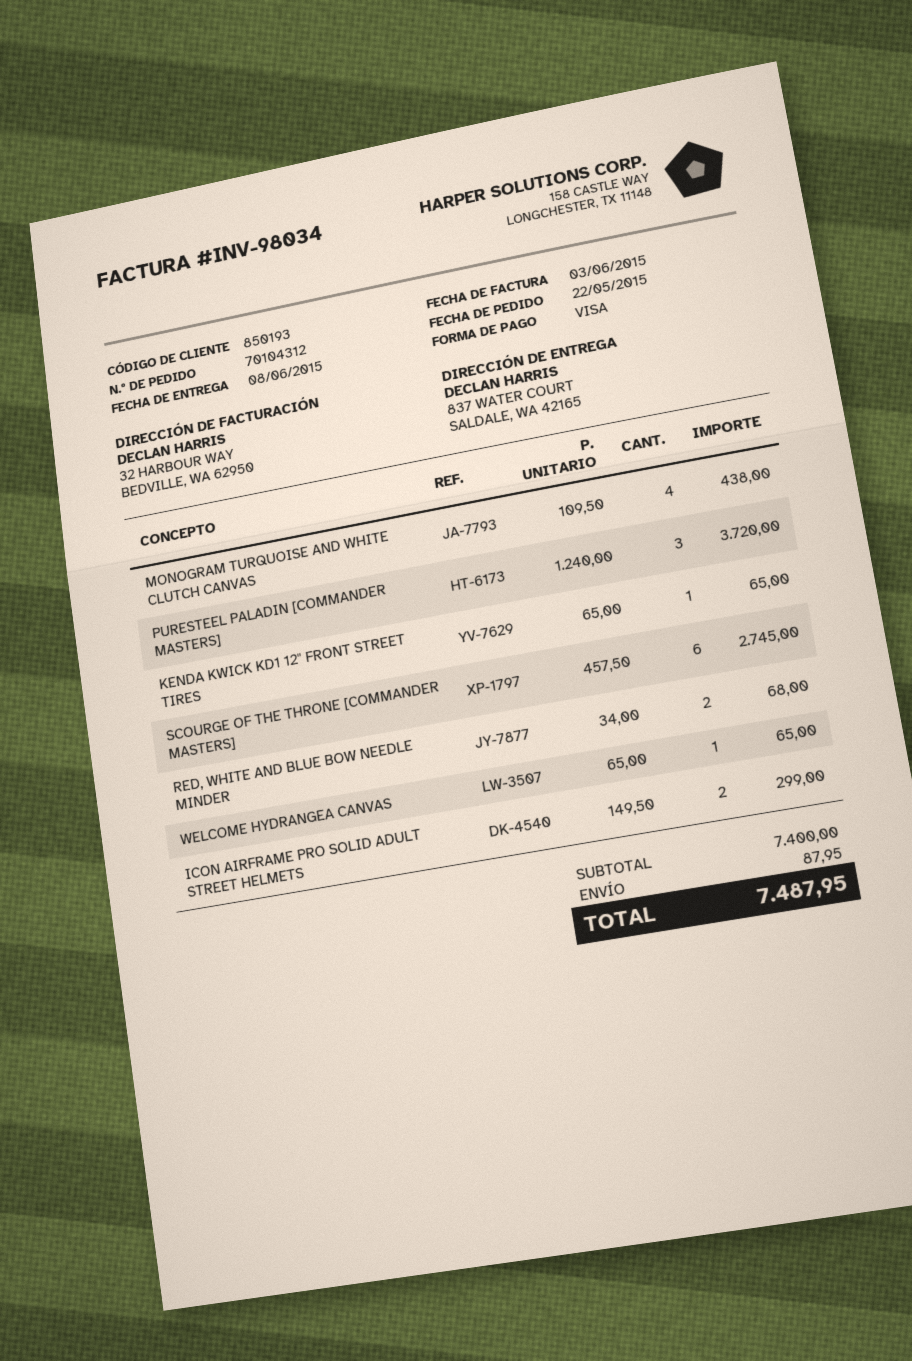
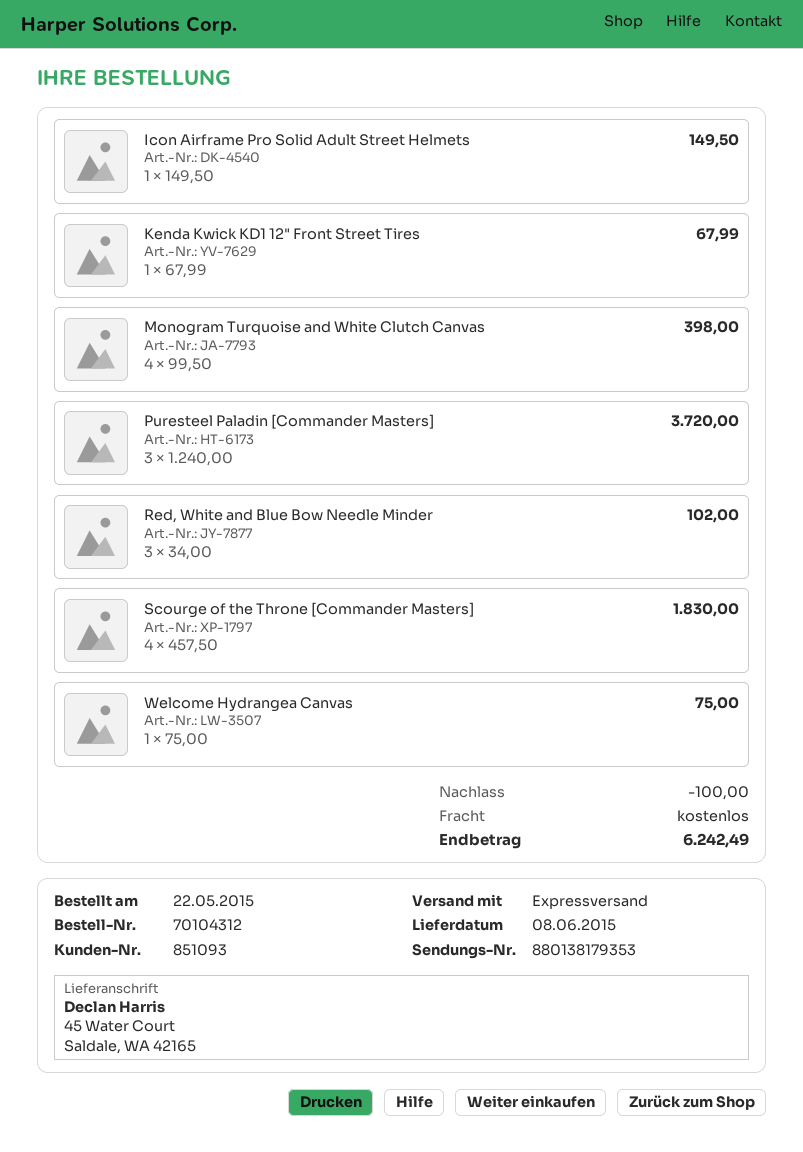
customer number: 850193 -> 851093
ship to: 837 WATER COURT, SALDALE, WA 42165 -> 45 Water Court, Saldale, WA 42165
MONOGRAM TURQUOISE AND WHITE CLUTCH CANVAS: 4 x 109.50 = 438.00 -> 4 x 99.50 = 398.00
KENDA KWICK KD1 12" FRONT STREET TIRES: 1 x 65.00 = 65.00 -> 1 x 67.99 = 67.99
SCOURGE OF THE THRONE [COMMANDER MASTERS]: 6 x 457.50 = 2745.00 -> 4 x 457.50 = 1830.00
RED, WHITE AND BLUE BOW NEEDLE MINDER: 2 x 34.00 = 68.00 -> 3 x 34.00 = 102.00
WELCOME HYDRANGEA CANVAS: 1 x 65.00 = 65.00 -> 1 x 75.00 = 75.00
ICON AIRFRAME PRO SOLID ADULT STREET HELMETS: 2 x 149.50 = 299.00 -> 1 x 149.50 = 149.50
discount: none -> 100.00
shipping: 87.95 -> 0.00
total: 7487.95 -> 6242.49

